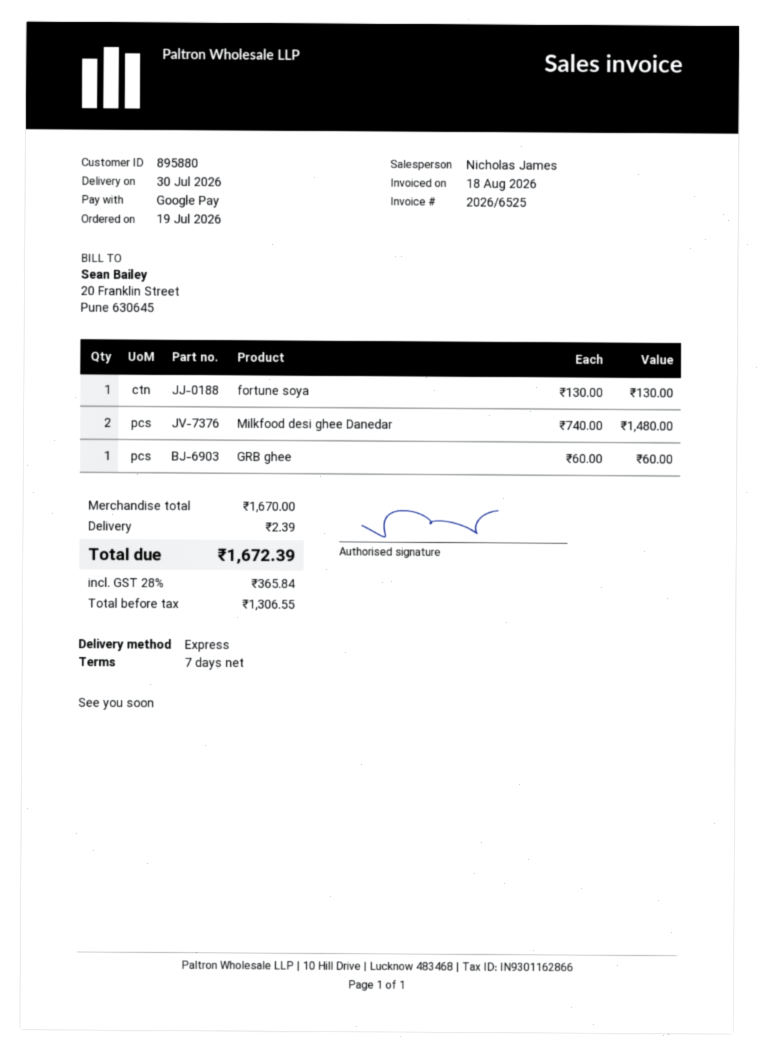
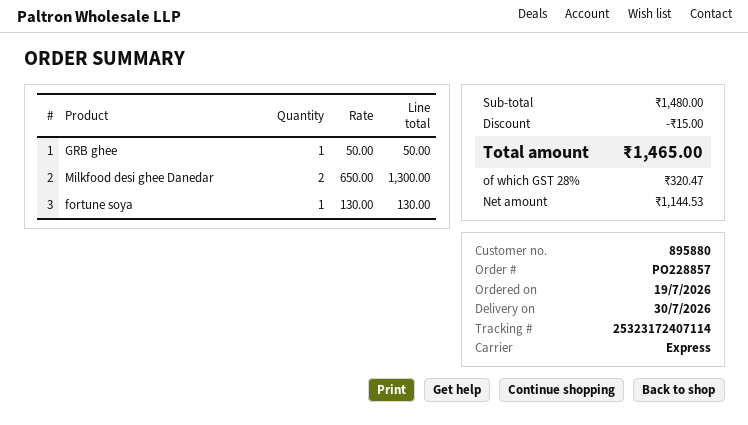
Milkfood desi ghee Danedar: 2 x 740.00 = 1480.00 -> 2 x 650.00 = 1300.00
GRB ghee: 1 x 60.00 = 60.00 -> 1 x 50.00 = 50.00
subtotal: 1670.00 -> 1480.00
discount: none -> 15.00
shipping: 2.39 -> none
net: 1306.55 -> 1144.53
tax: 28% = 365.84 -> 28% = 320.47
total: 1672.39 -> 1465.00

